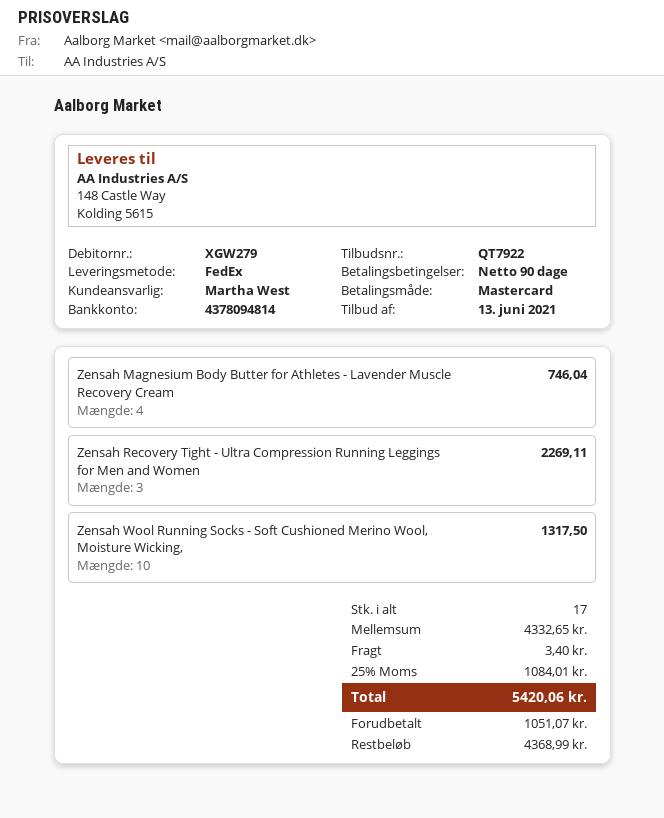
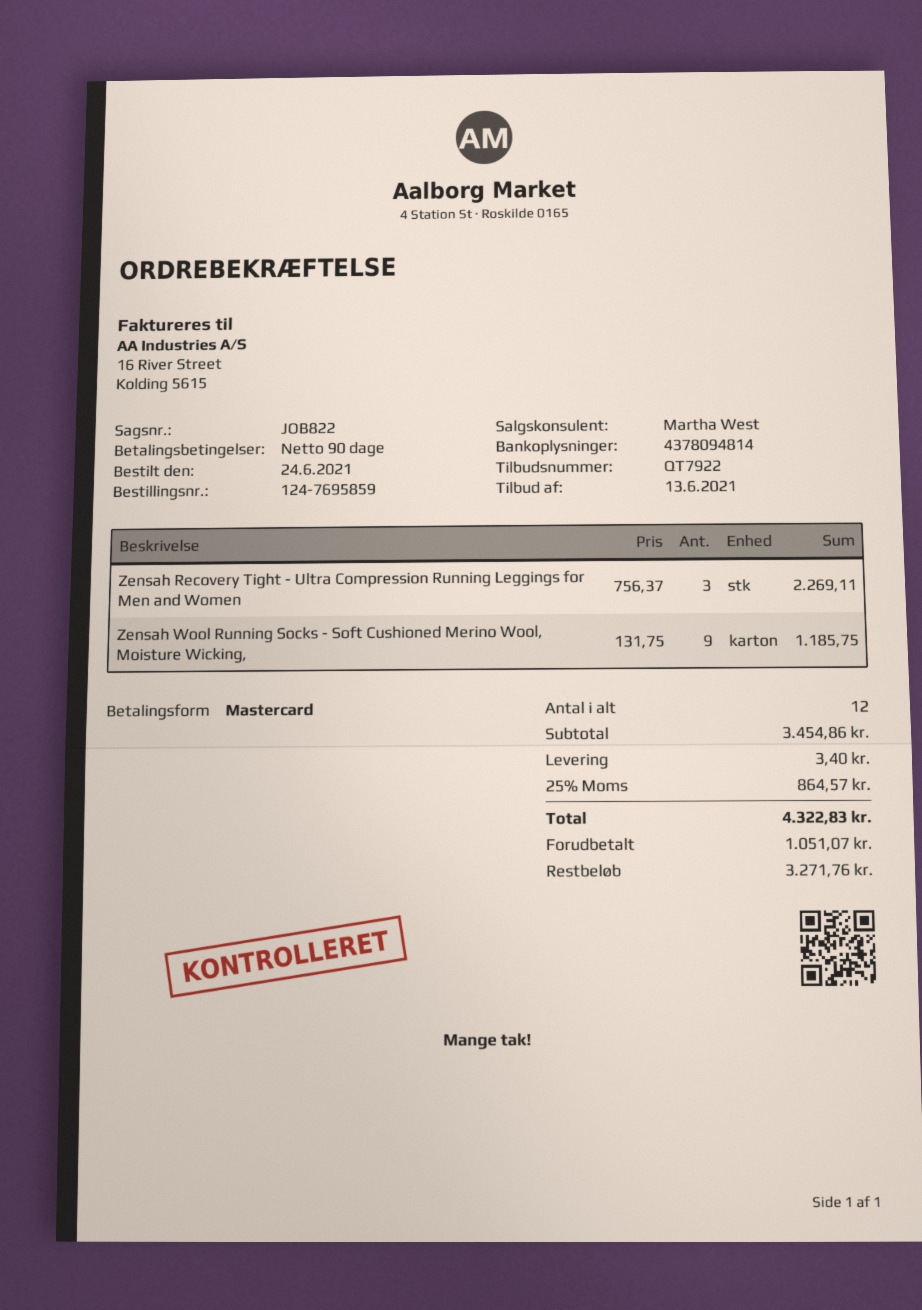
Zensah Magnesium Body Butter for Athletes - Lavender Muscle Recovery Cream: 4 for 746.04 -> none
Zensah Wool Running Socks - Soft Cushioned Merino Wool, Moisture Wicking,: 10 for 1317.50 -> 9 for 1185.75
total quantity: 17 -> 12
subtotal: 4332.65 -> 3454.86
tax: 25% = 1084.01 -> 25% = 864.57
total: 5420.06 -> 4322.83
balance: 4368.99 -> 3271.76

